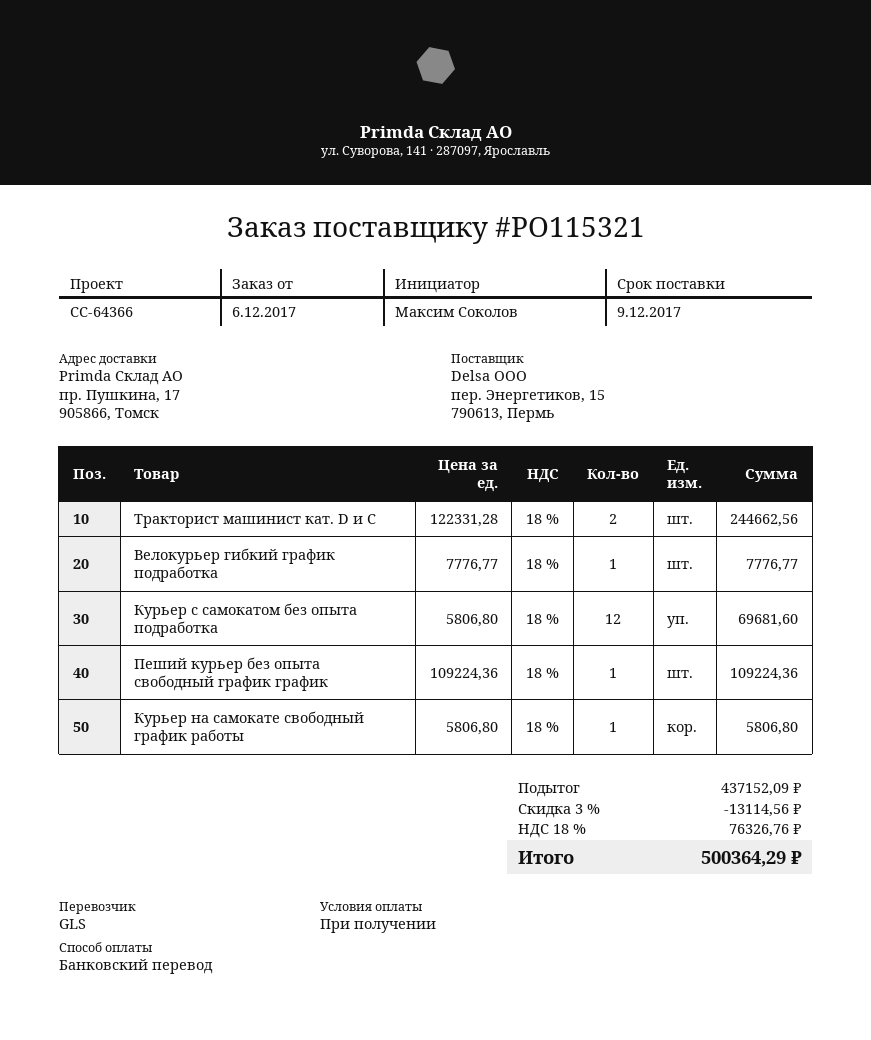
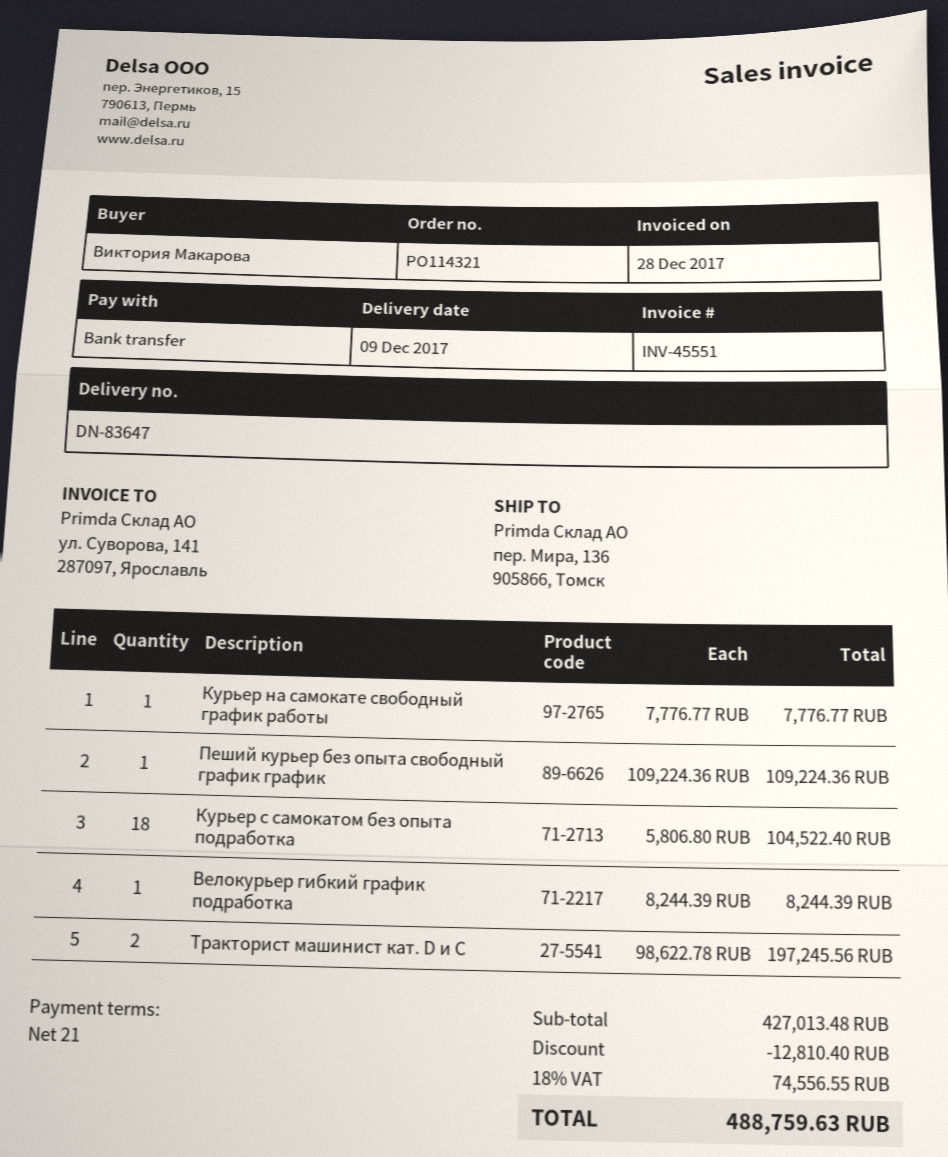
order number: PO115321 -> PO114321
payment terms: on receipt -> 21 days
ordered by: Максим Соколов -> Виктория Макарова
ship to: пр. Пушкина, 17, 905866, Томск -> пер. Мира, 136, 905866, Томск
Тракторист машинист кат. D и С: 2 x 122331.28 = 244662.56 -> 2 x 98622.78 = 197245.56
Велокурьер гибкий график подработка: 1 x 7776.77 = 7776.77 -> 1 x 8244.39 = 8244.39
Курьер с самокатом без опыта подработка: 12 x 5806.80 = 69681.60 -> 18 x 5806.80 = 104522.40
Курьер на самокате свободный график работы: 1 x 5806.80 = 5806.80 -> 1 x 7776.77 = 7776.77
subtotal: 437152.09 -> 427013.48
discount: 13114.56 -> 12810.40
tax: 18% = 76326.76 -> 18% = 74556.55
total: 500364.29 -> 488759.63

